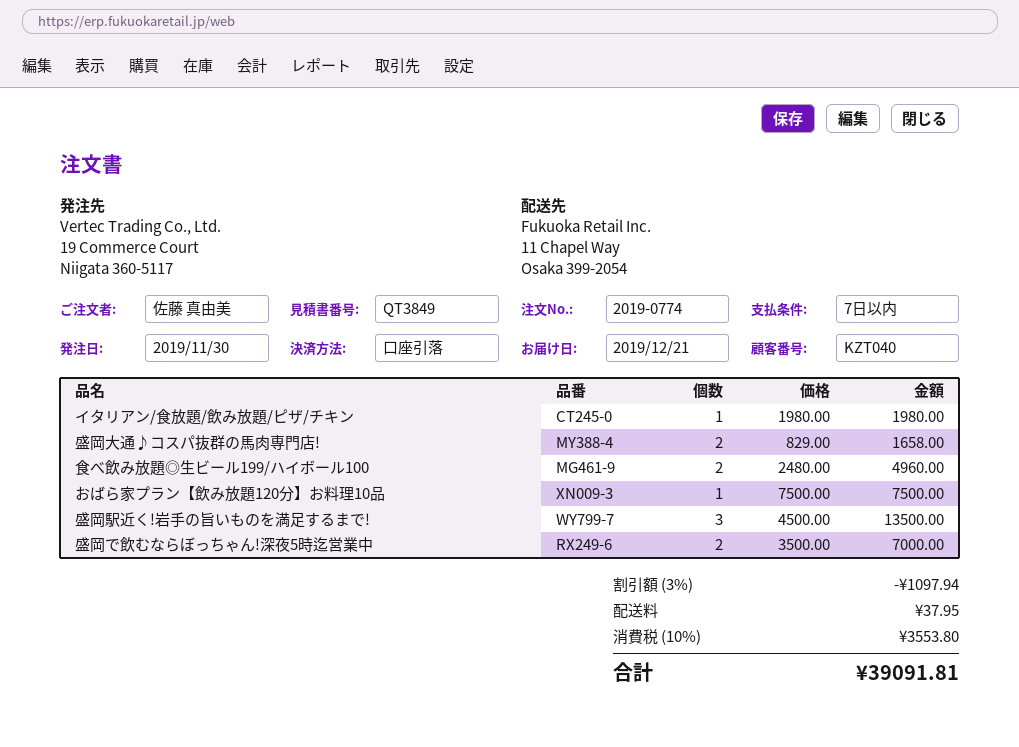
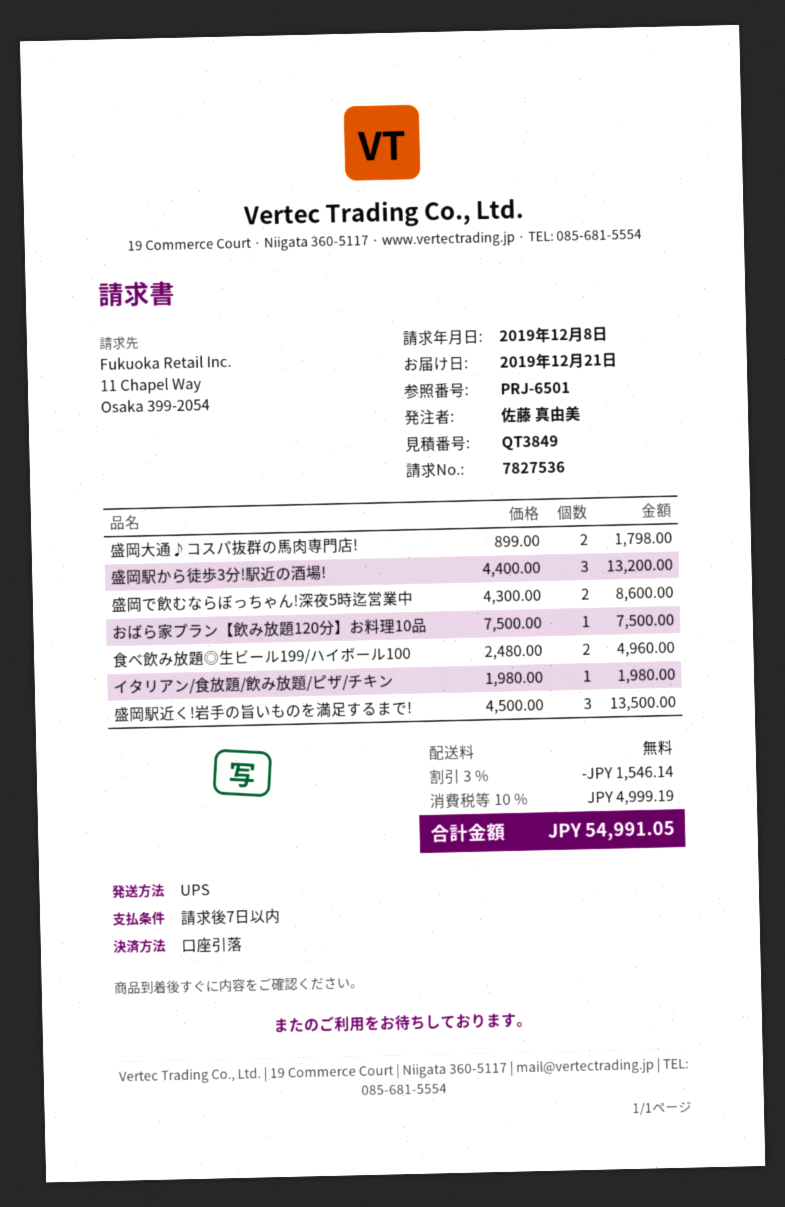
盛岡大通♪コスパ抜群の馬肉専門店!: 2 x 829.00 = 1658.00 -> 2 x 899.00 = 1798.00
盛岡で飲むならぼっちゃん!深夜5時迄営業中: 2 x 3500.00 = 7000.00 -> 2 x 4300.00 = 8600.00
盛岡駅から徒歩3分!駅近の酒場!: none -> 3 x 4400.00 = 13200.00
discount: 3% = 1097.94 -> 3% = 1546.14
shipping: 37.95 -> 0.00
tax: 10% = 3553.80 -> 10% = 4999.19
total: 39091.81 -> 54991.05

